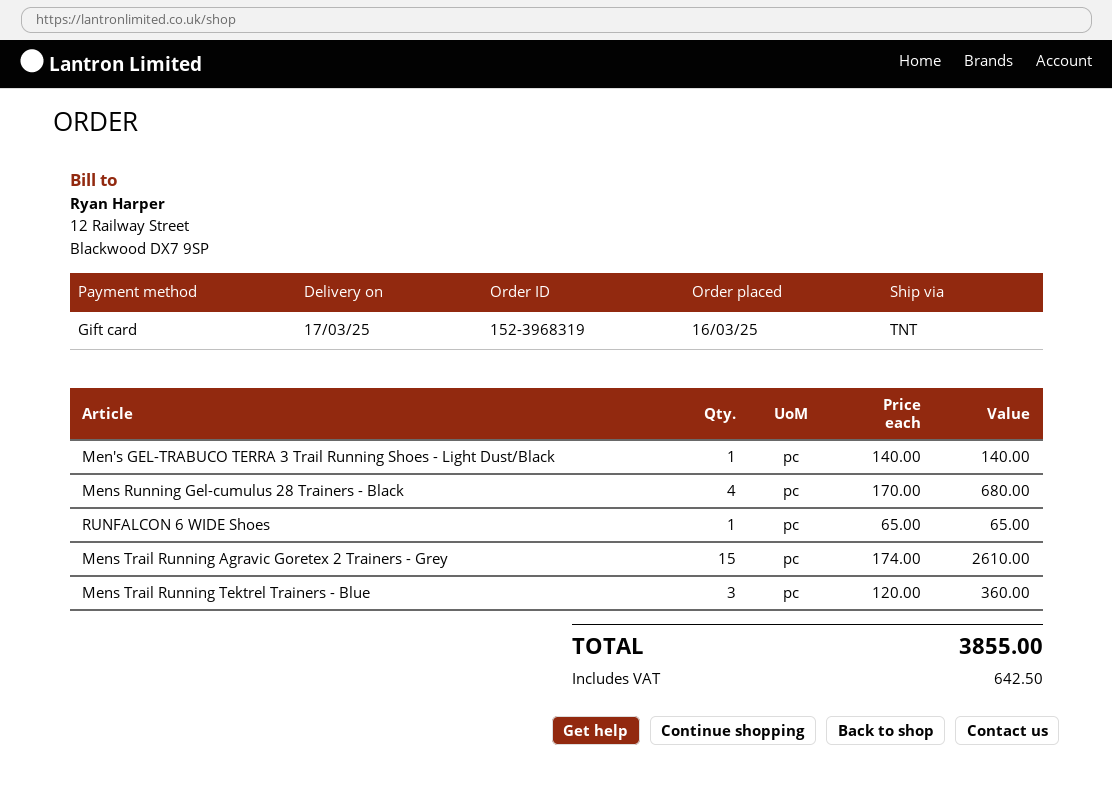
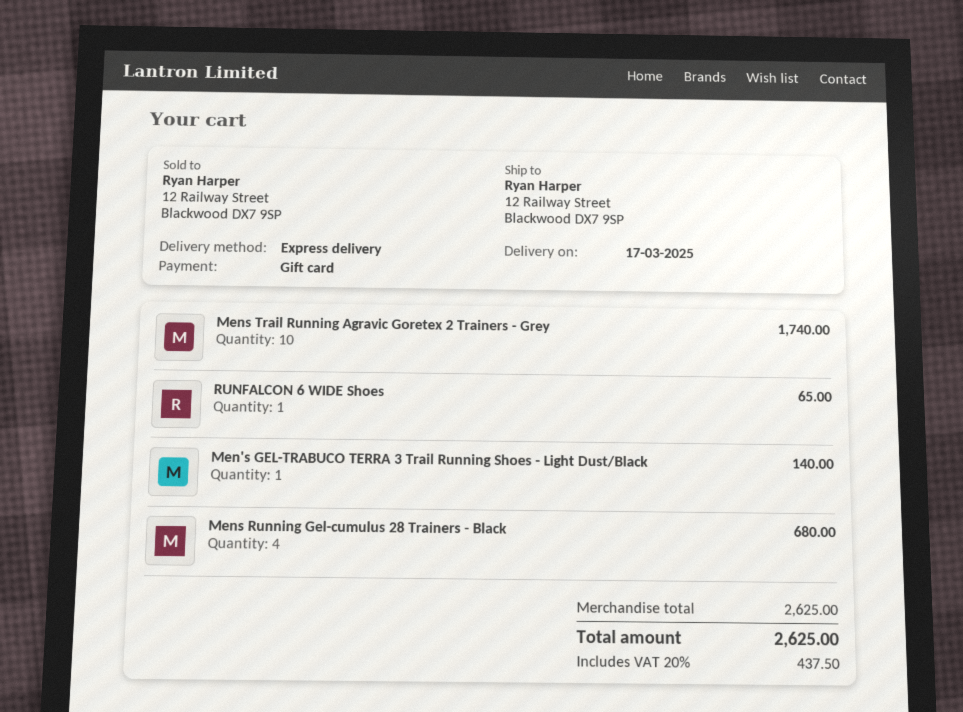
shipping method: TNT -> express
Mens Trail Running Agravic Goretex 2 Trainers - Grey: 15 for 2610.00 -> 10 for 1740.00
Mens Trail Running Tektrel Trainers - Blue: 3 for 360.00 -> none
tax: 642.50 -> 437.50
total: 3855.00 -> 2625.00

